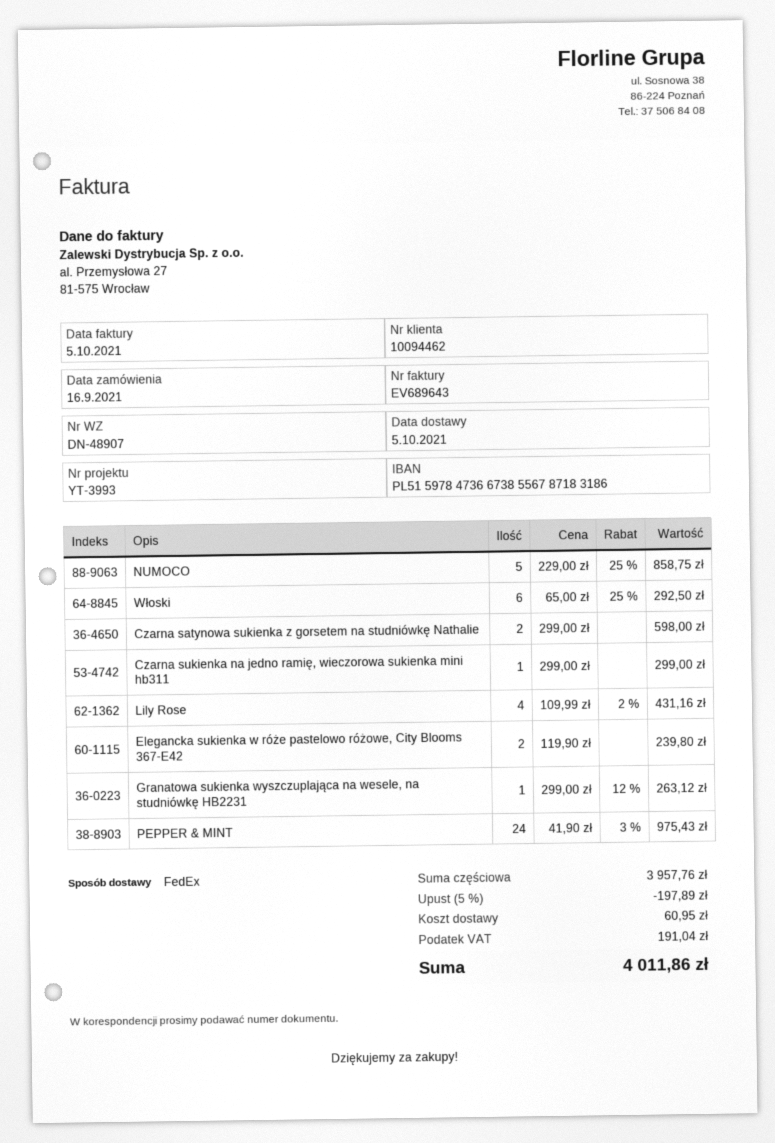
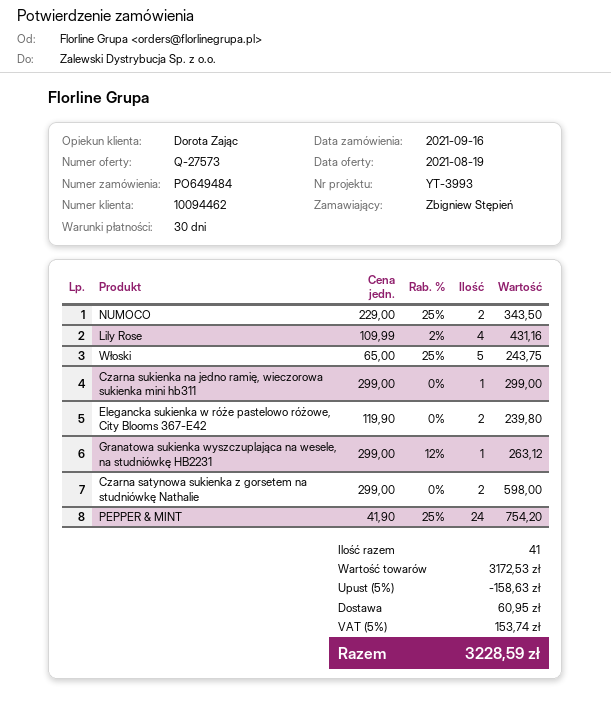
NUMOCO: 5 x 229.00 - 25% = 858.75 -> 2 x 229.00 - 25% = 343.50
Włoski: 6 x 65.00 - 25% = 292.50 -> 5 x 65.00 - 25% = 243.75
PEPPER & MINT: 24 x 41.90 - 3% = 975.43 -> 24 x 41.90 - 25% = 754.20
subtotal: 3957.76 -> 3172.53
discount: 5% = 197.89 -> 5% = 158.63
tax: 191.04 -> 153.74
total: 4011.86 -> 3228.59

